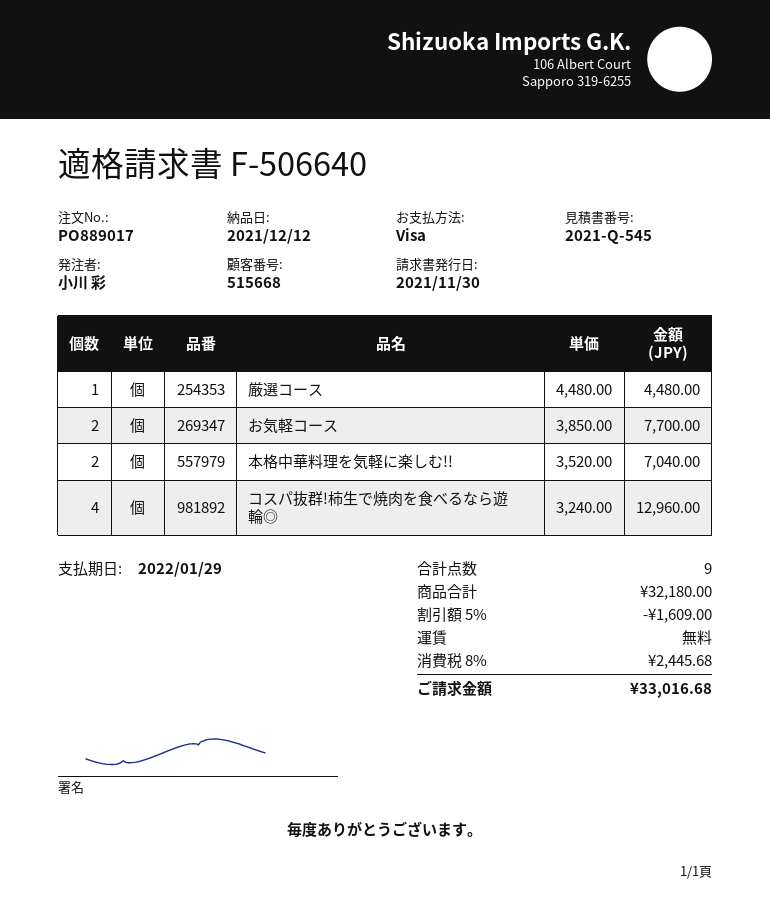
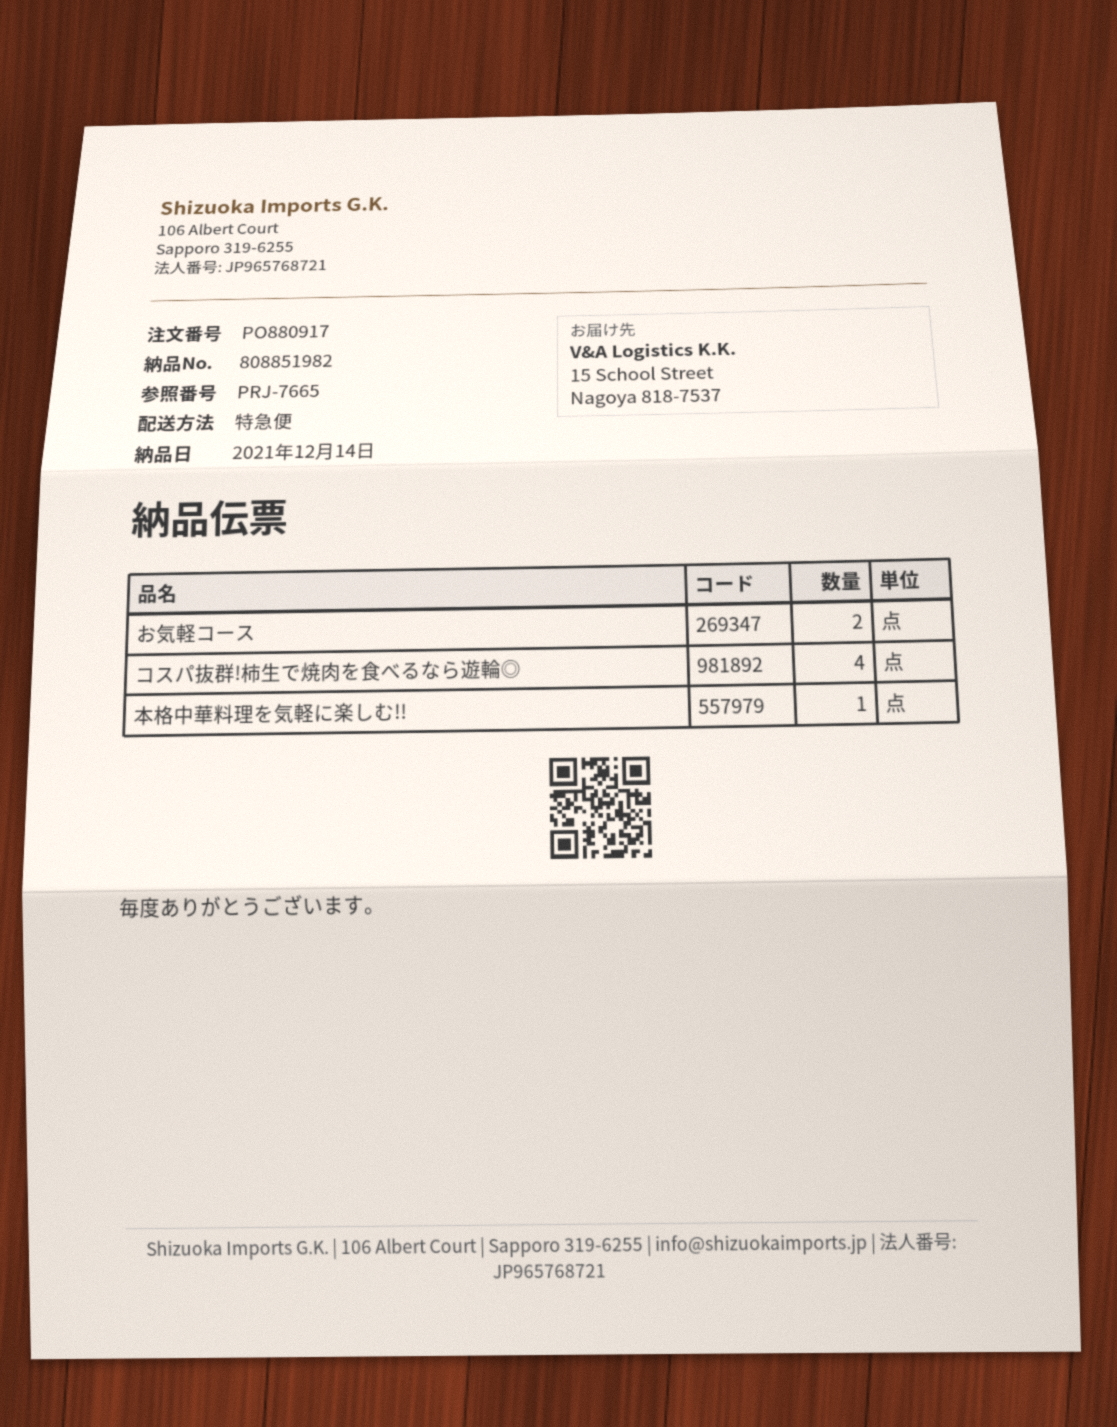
order number: PO889017 -> PO880917
delivery date: 2021-12-12 -> 2021-12-14
厳選コース: 1 -> none
本格中華料理を気軽に楽しむ!!: 2 -> 1

